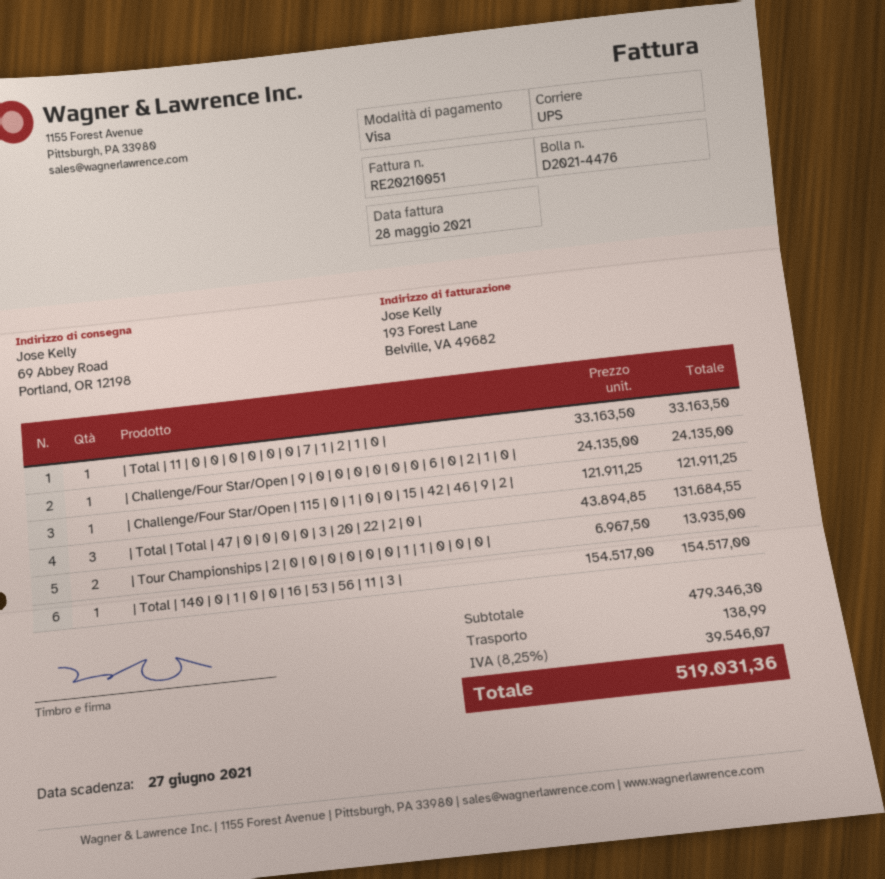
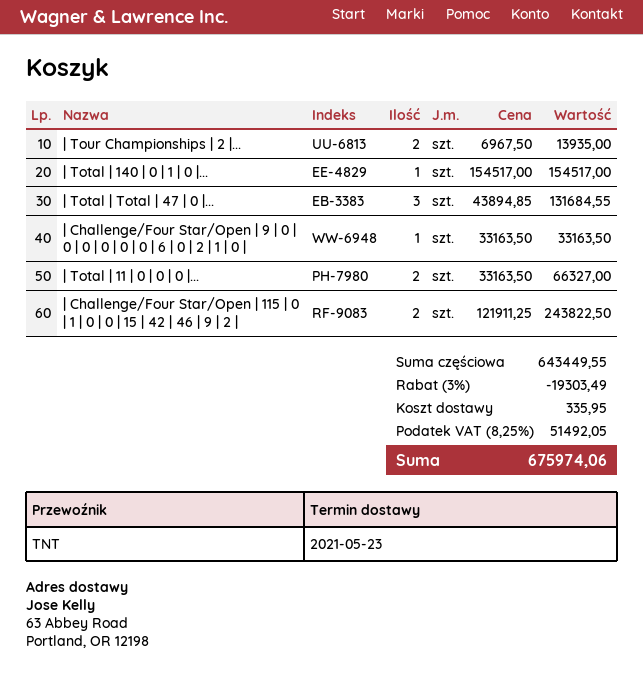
shipping method: UPS -> TNT
ship to: 69 Abbey Road, Portland, OR 12198 -> 63 Abbey Road, Portland, OR 12198
| Total | 11 | 0 | 0 | 0 | 0 | 0 | 0 | 7 | 1 | 2 | 1 | 0 |: 1 x 33163.50 = 33163.50 -> 2 x 33163.50 = 66327.00
| Challenge/Four Star/Open | 9 | 0 | 0 | 0 | 0 | 0 | 0 | 6 | 0 | 2 | 1 | 0 |: 1 x 24135.00 = 24135.00 -> 1 x 33163.50 = 33163.50
| Challenge/Four Star/Open | 115 | 0 | 1 | 0 | 0 | 15 | 42 | 46 | 9 | 2 |: 1 x 121911.25 = 121911.25 -> 2 x 121911.25 = 243822.50
subtotal: 479346.30 -> 643449.55
discount: none -> 3% = 19303.49
shipping: 138.99 -> 335.95
tax: 8.25% = 39546.07 -> 8.25% = 51492.05
total: 519031.36 -> 675974.06

